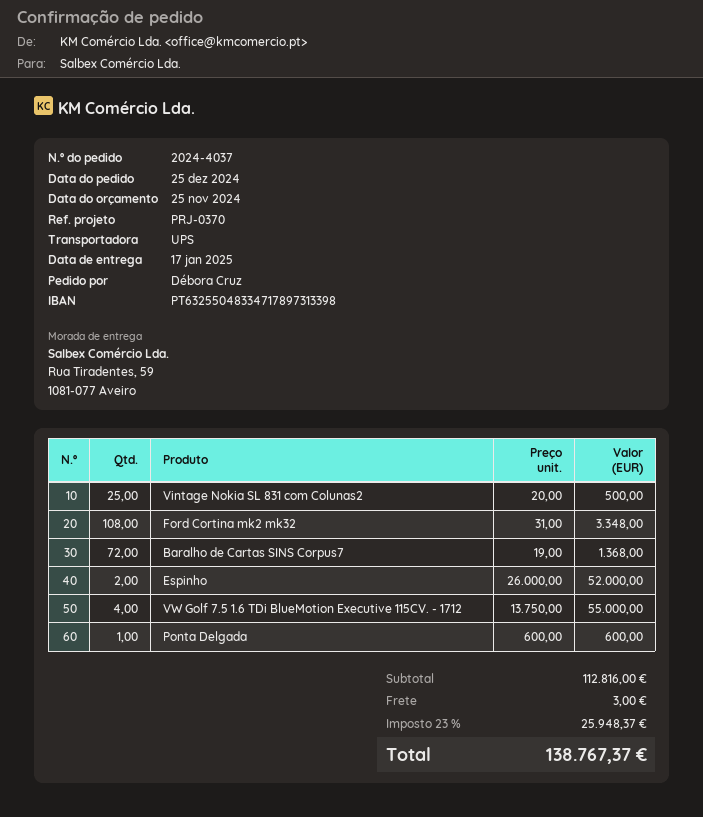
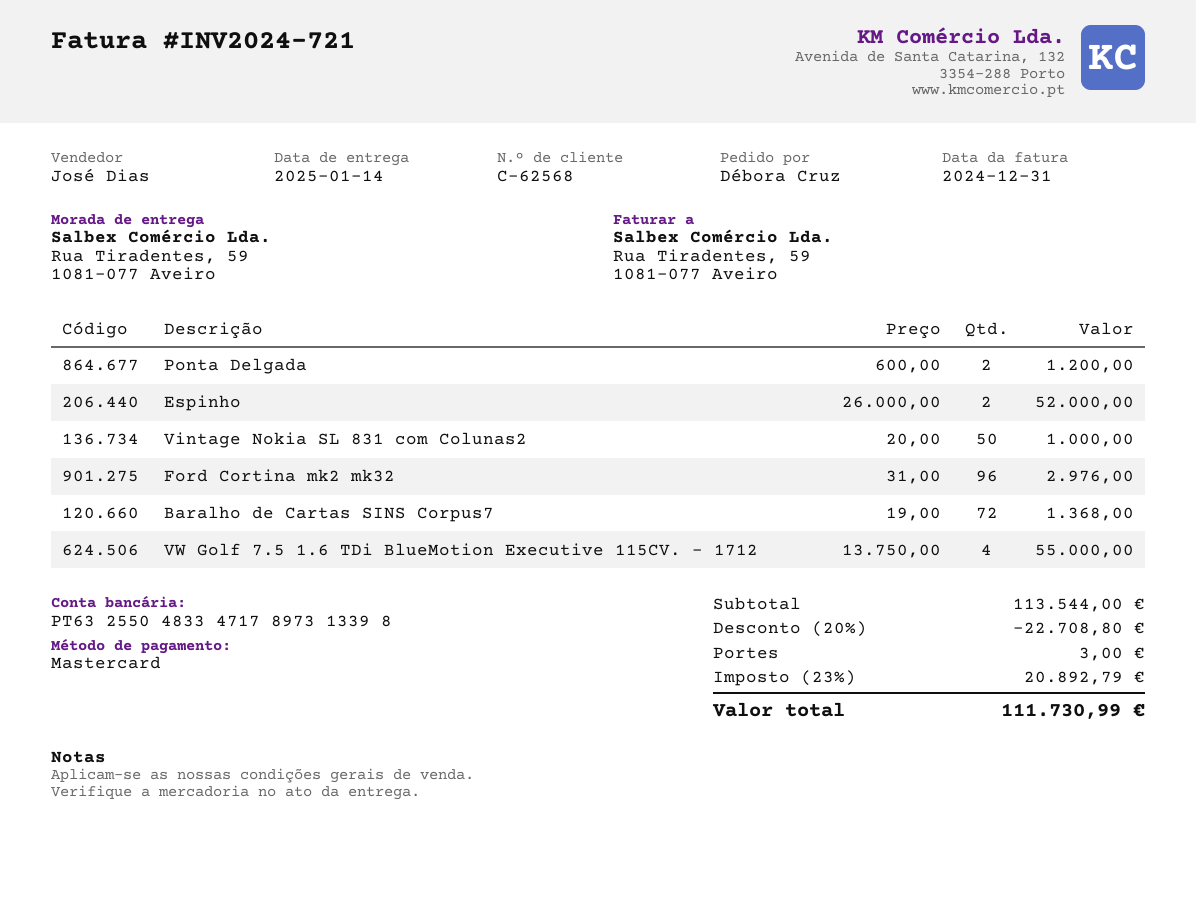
delivery date: 2025-01-17 -> 2025-01-14
Vintage Nokia SL 831 com Colunas2: 25 x 20.00 = 500.00 -> 50 x 20.00 = 1000.00
Ford Cortina mk2 mk32: 108 x 31.00 = 3348.00 -> 96 x 31.00 = 2976.00
Ponta Delgada: 1 x 600.00 = 600.00 -> 2 x 600.00 = 1200.00
subtotal: 112816.00 -> 113544.00
discount: none -> 20% = 22708.80
tax: 23% = 25948.37 -> 23% = 20892.79
total: 138767.37 -> 111730.99

